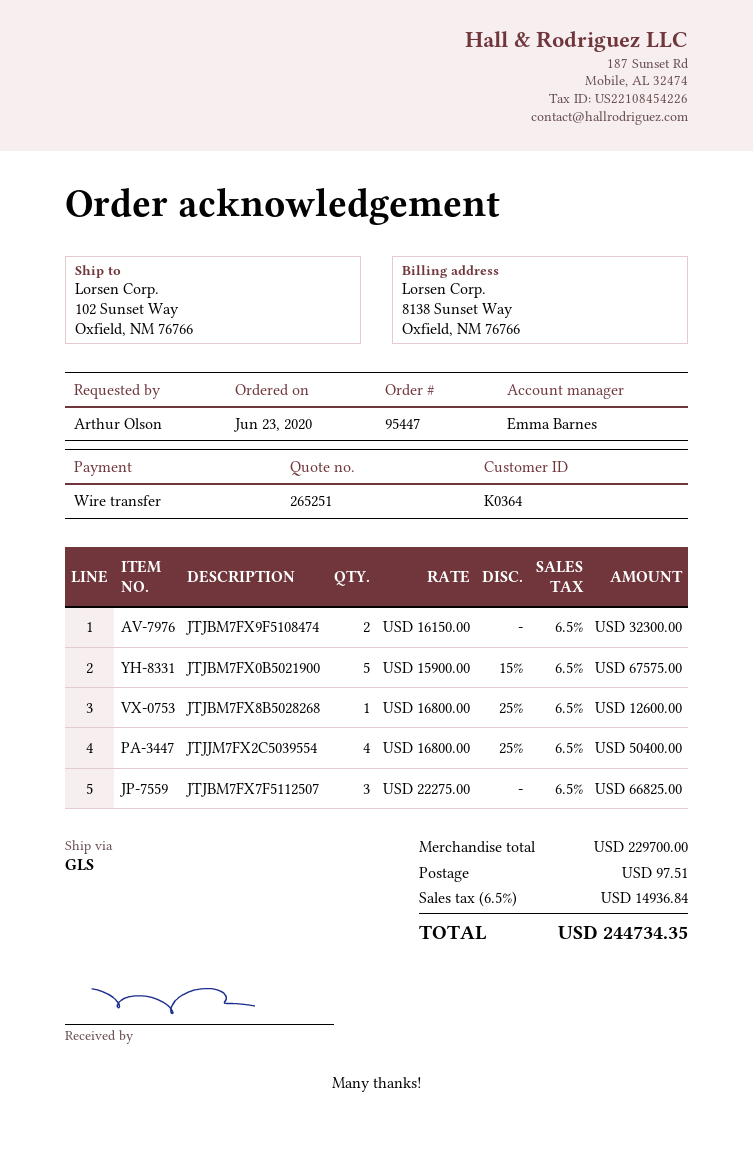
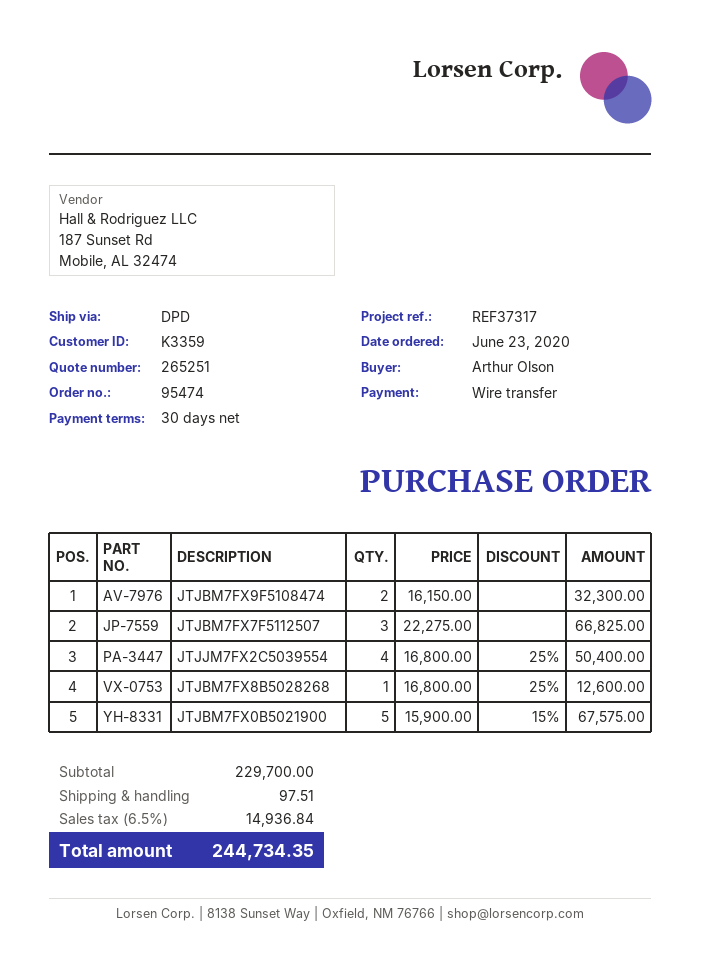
order number: 95447 -> 95474
customer number: K0364 -> K3359
shipping method: GLS -> DPD

